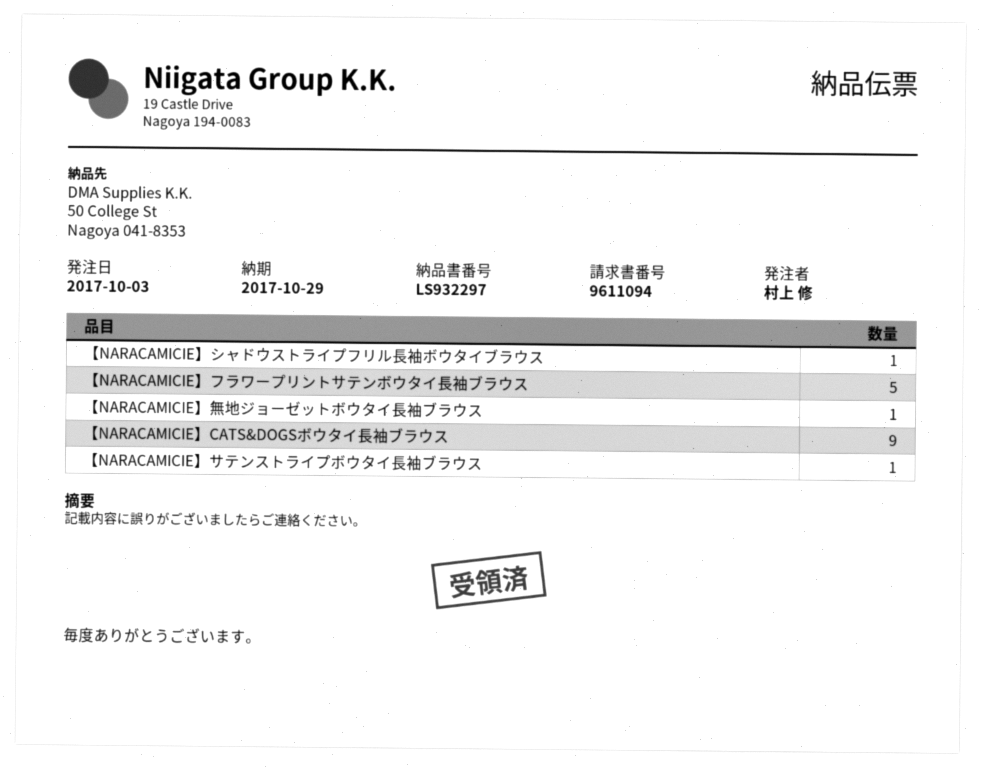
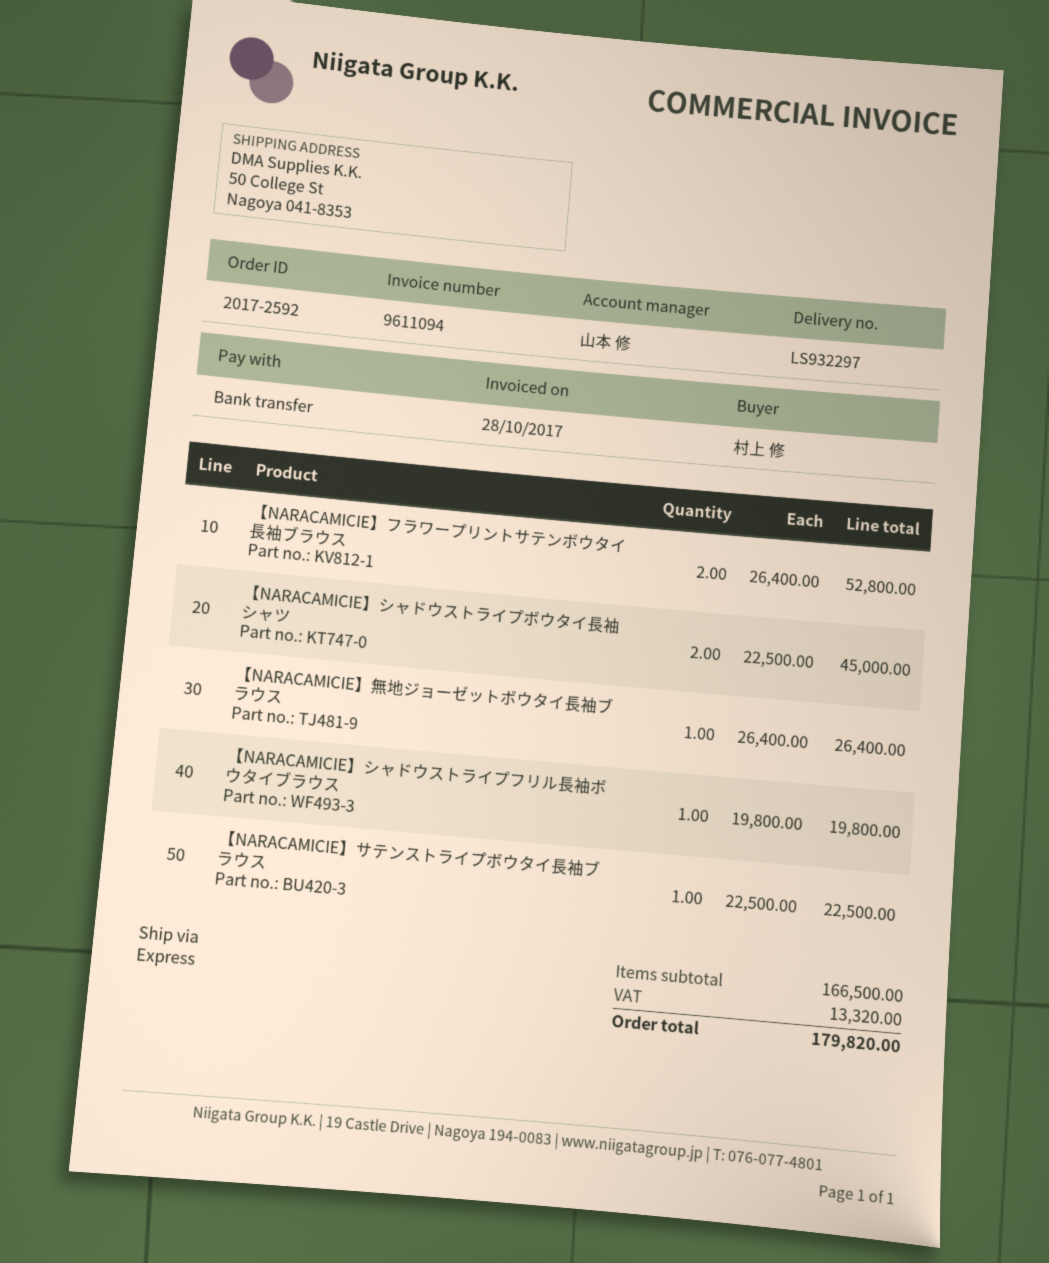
【NARACAMICIE】フラワープリントサテンボウタイ長袖ブラウス: 5 -> 2
【NARACAMICIE】CATS&DOGSボウタイ長袖ブラウス: 9 -> none
【NARACAMICIE】シャドウストライプボウタイ長袖シャツ: none -> 2

